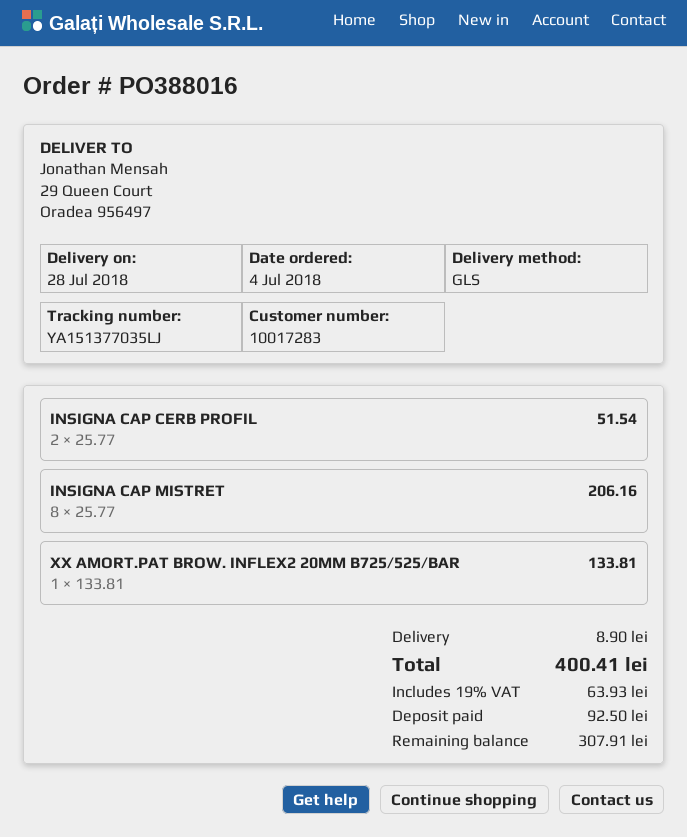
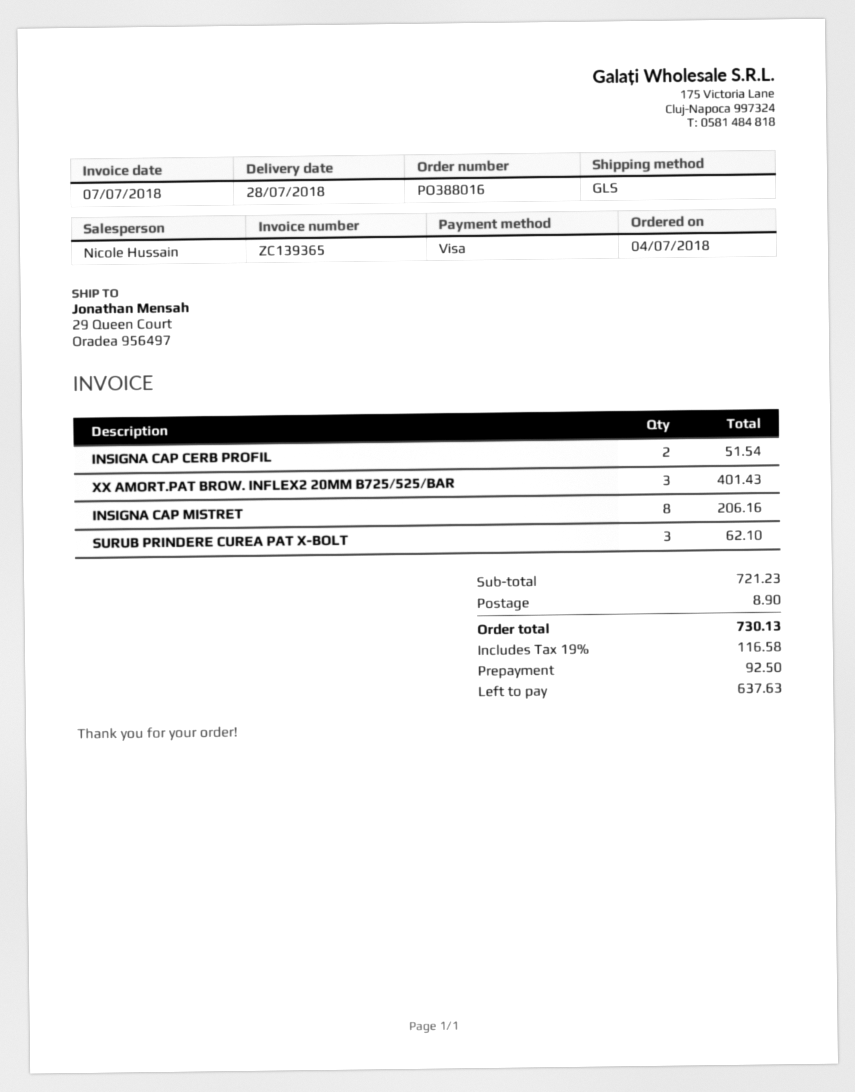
XX AMORT.PAT BROW. INFLEX2 20MM B725/525/BAR: 1 for 133.81 -> 3 for 401.43
SURUB PRINDERE CUREA PAT X-BOLT: none -> 3 for 62.10
tax: 19% = 63.93 -> 19% = 116.58
total: 400.41 -> 730.13
balance: 307.91 -> 637.63

